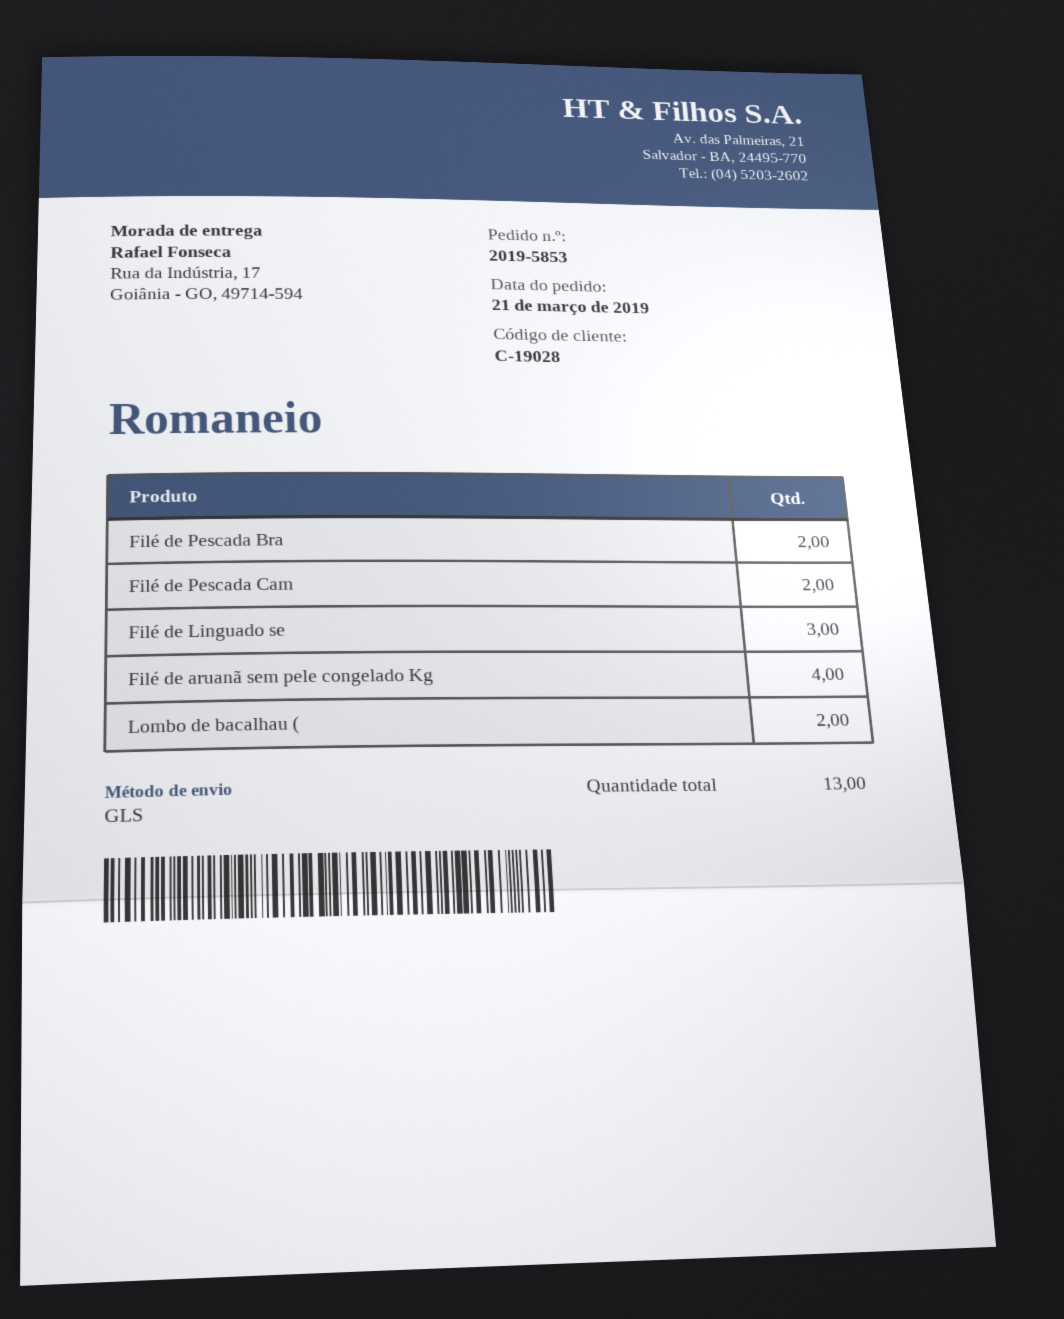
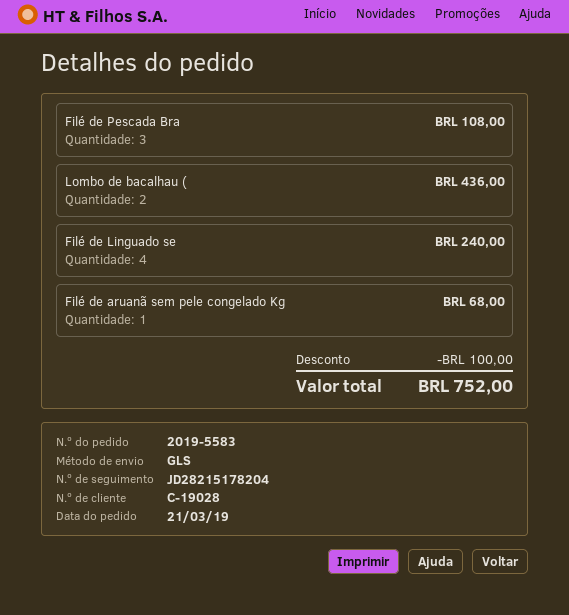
order number: 2019-5853 -> 2019-5583
Filé de Pescada Bra: 2 -> 3
Filé de Pescada Cam: 2 -> none
Filé de Linguado se: 3 -> 4
Filé de aruanã sem pele congelado Kg: 4 -> 1

